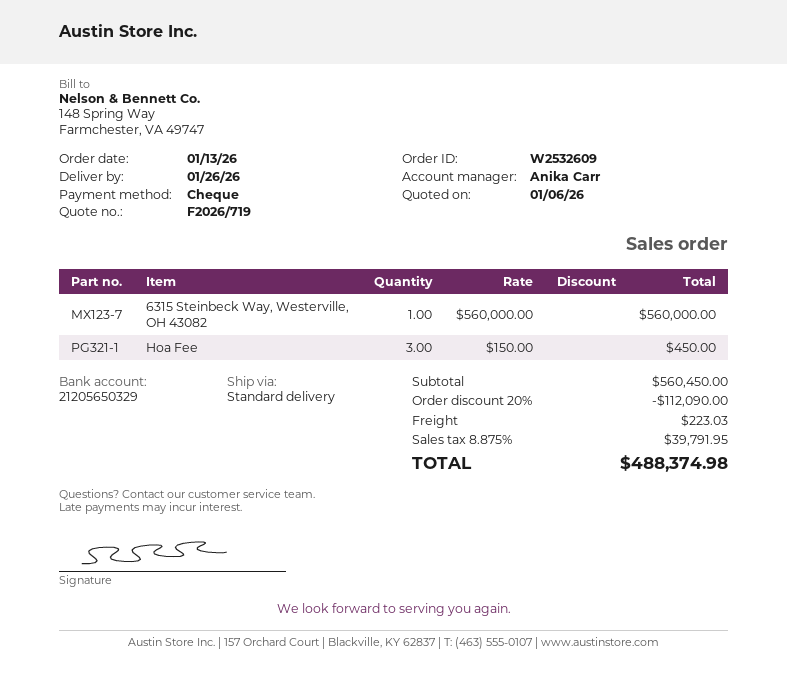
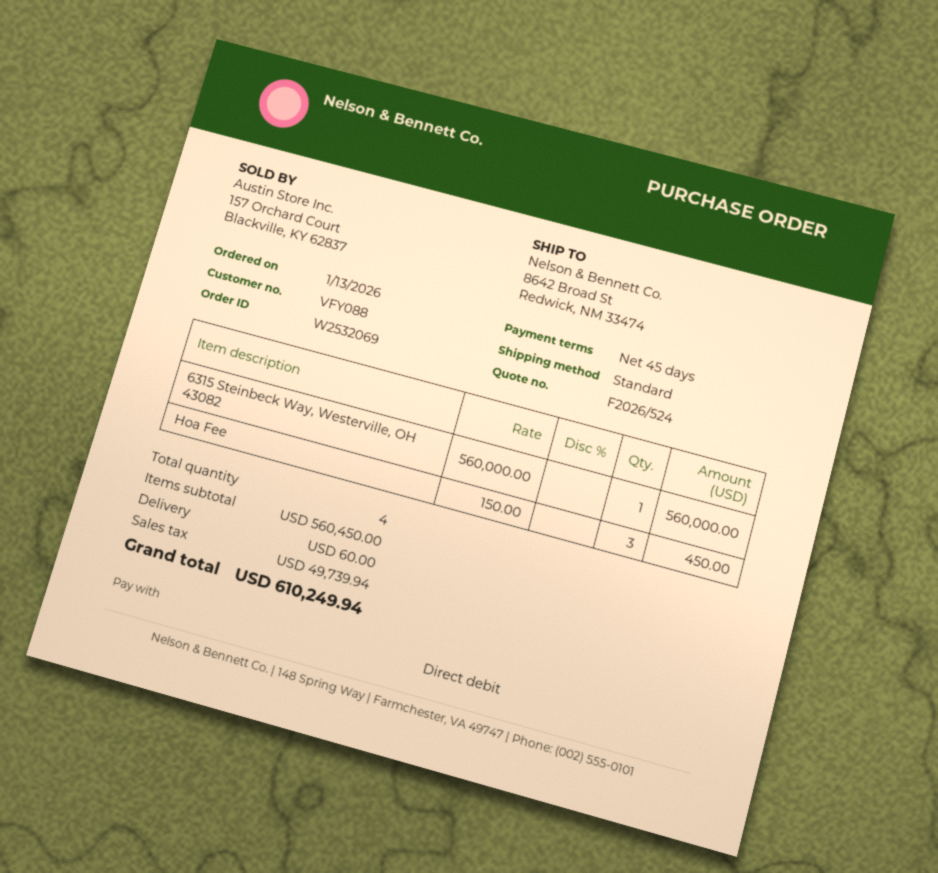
quote number: F2026/719 -> F2026/524
order number: W2532609 -> W2532069
payment method: cheque -> direct debit
discount: 20% = 112090.00 -> none
shipping: 223.03 -> 60.00
tax: 39791.95 -> 49739.94
total: 488374.98 -> 610249.94

